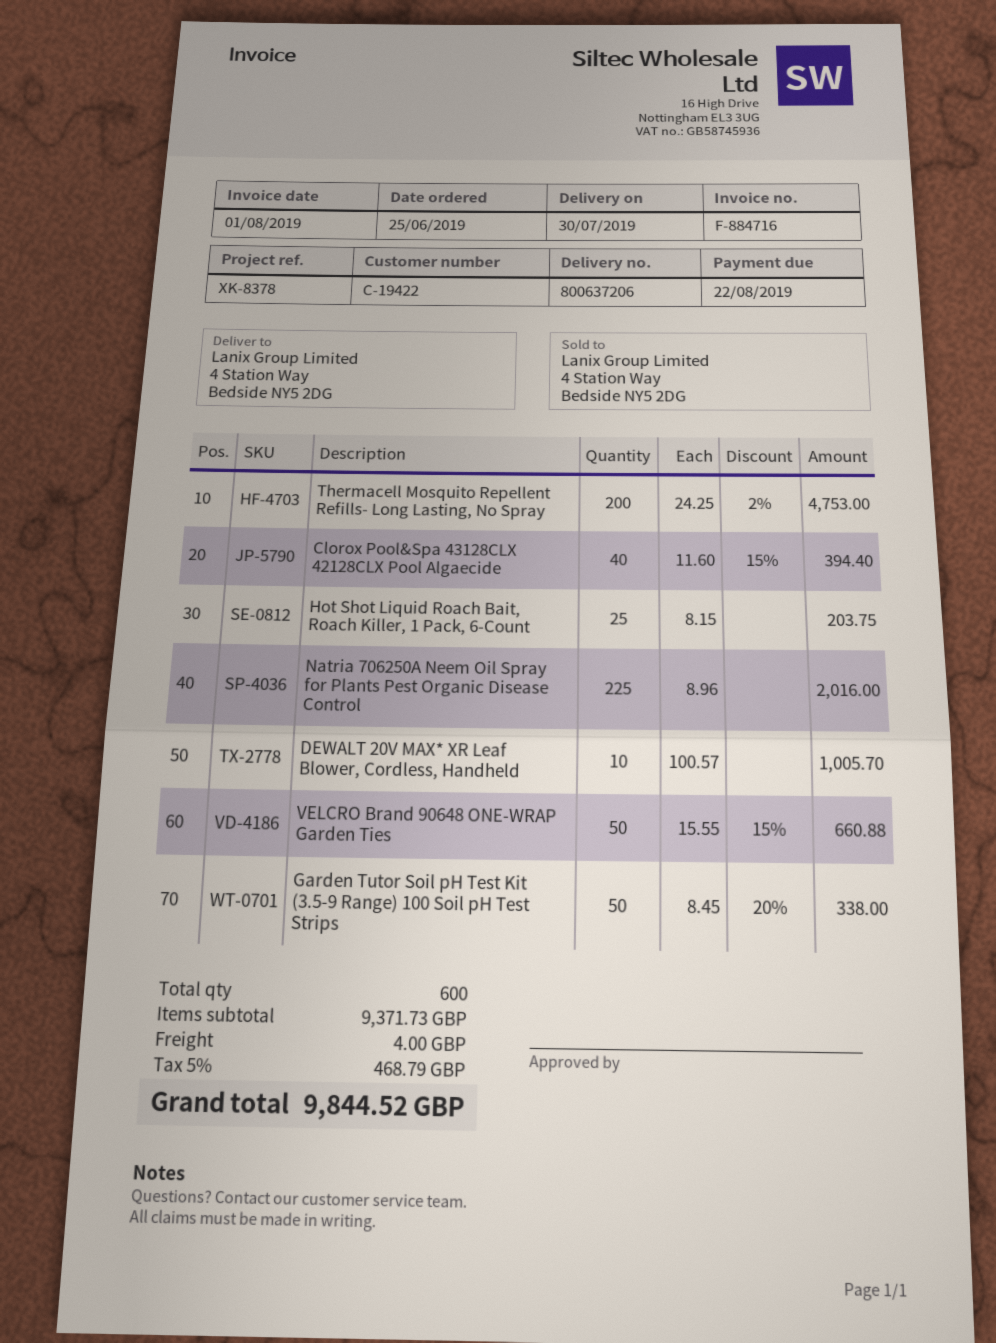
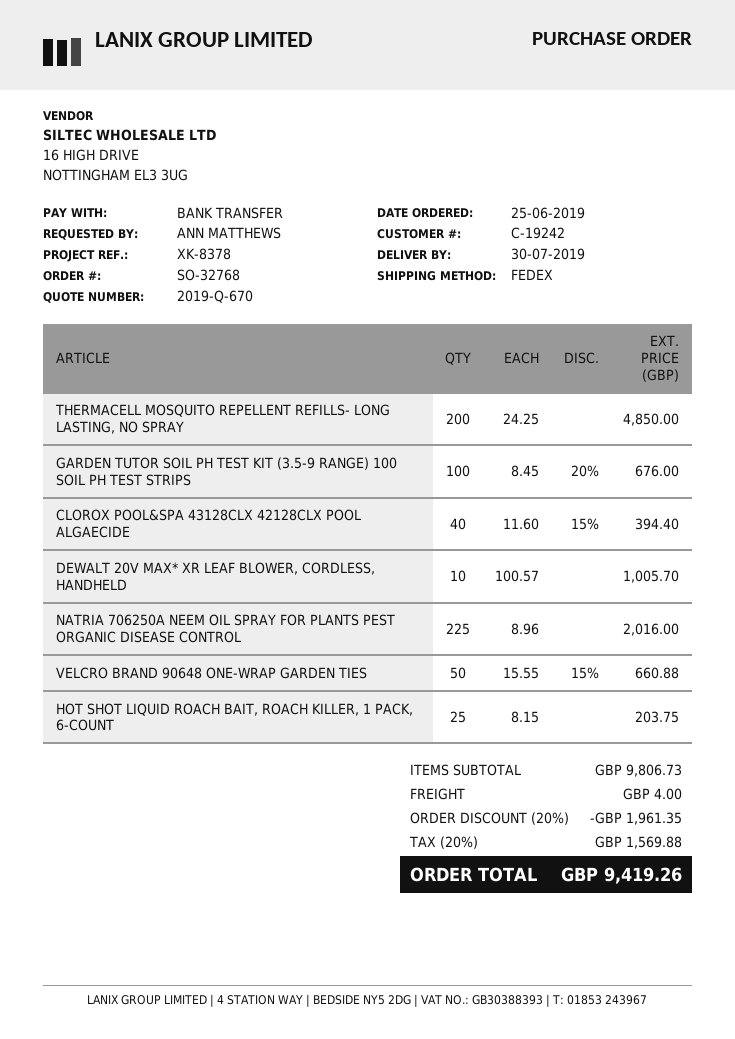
customer number: C-19422 -> C-19242
Thermacell Mosquito Repellent Refills- Long Lasting, No Spray: 200 x 24.25 - 2% = 4753.00 -> 200 x 24.25 = 4850.00
Garden Tutor Soil pH Test Kit (3.5-9 Range) 100 Soil pH Test Strips: 50 x 8.45 - 20% = 338.00 -> 100 x 8.45 - 20% = 676.00
subtotal: 9371.73 -> 9806.73
discount: none -> 20% = 1961.35
tax: 5% = 468.79 -> 20% = 1569.88
total: 9844.52 -> 9419.26

